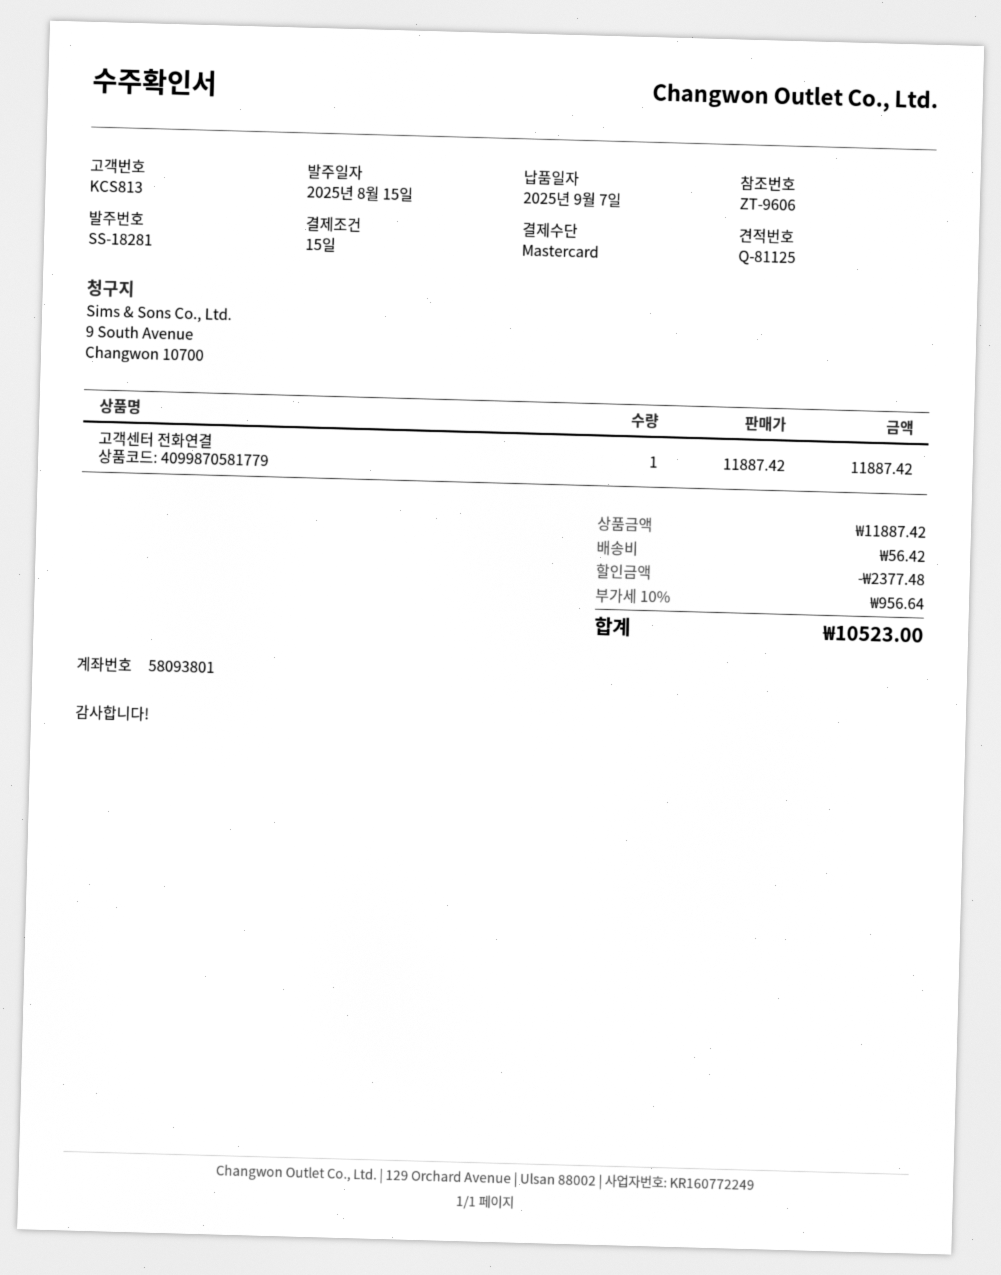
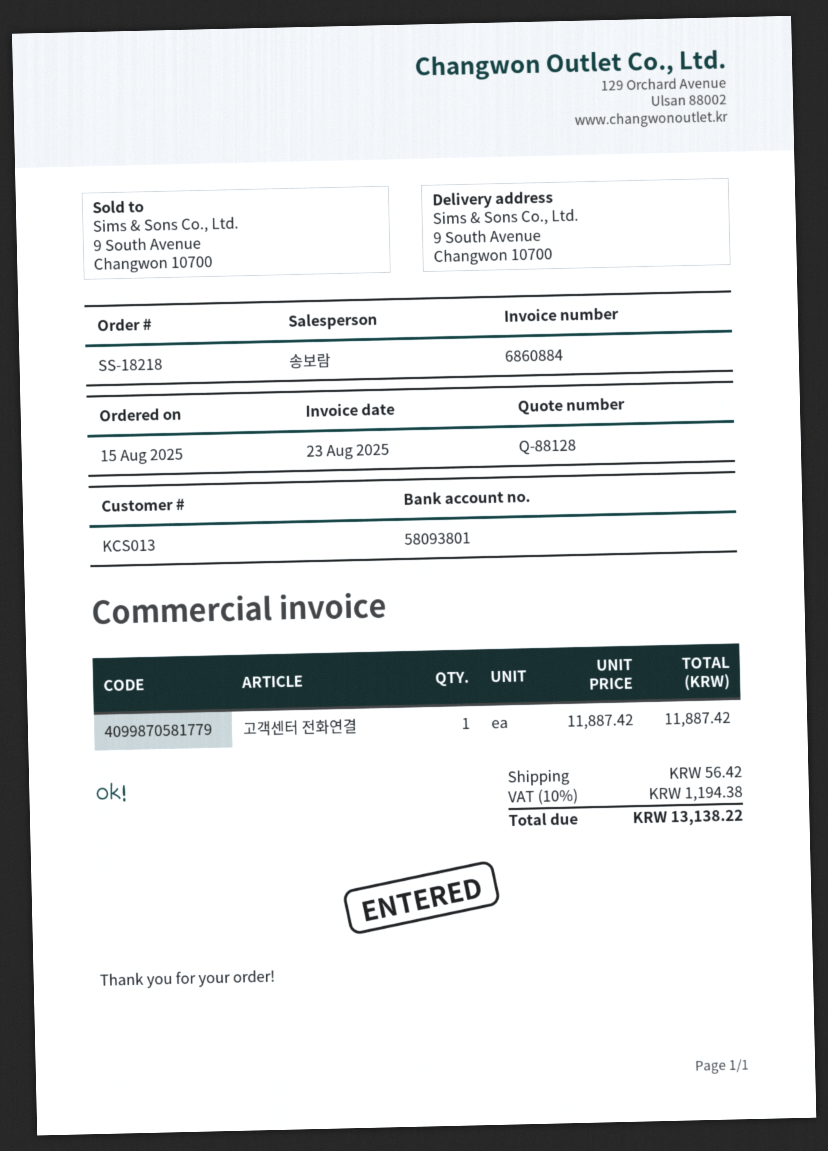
quote number: Q-81125 -> Q-88128
order number: SS-18281 -> SS-18218
customer number: KCS813 -> KCS013
discount: 2377.48 -> none
tax: 10% = 956.64 -> 10% = 1194.38
total: 10523.00 -> 13138.22

